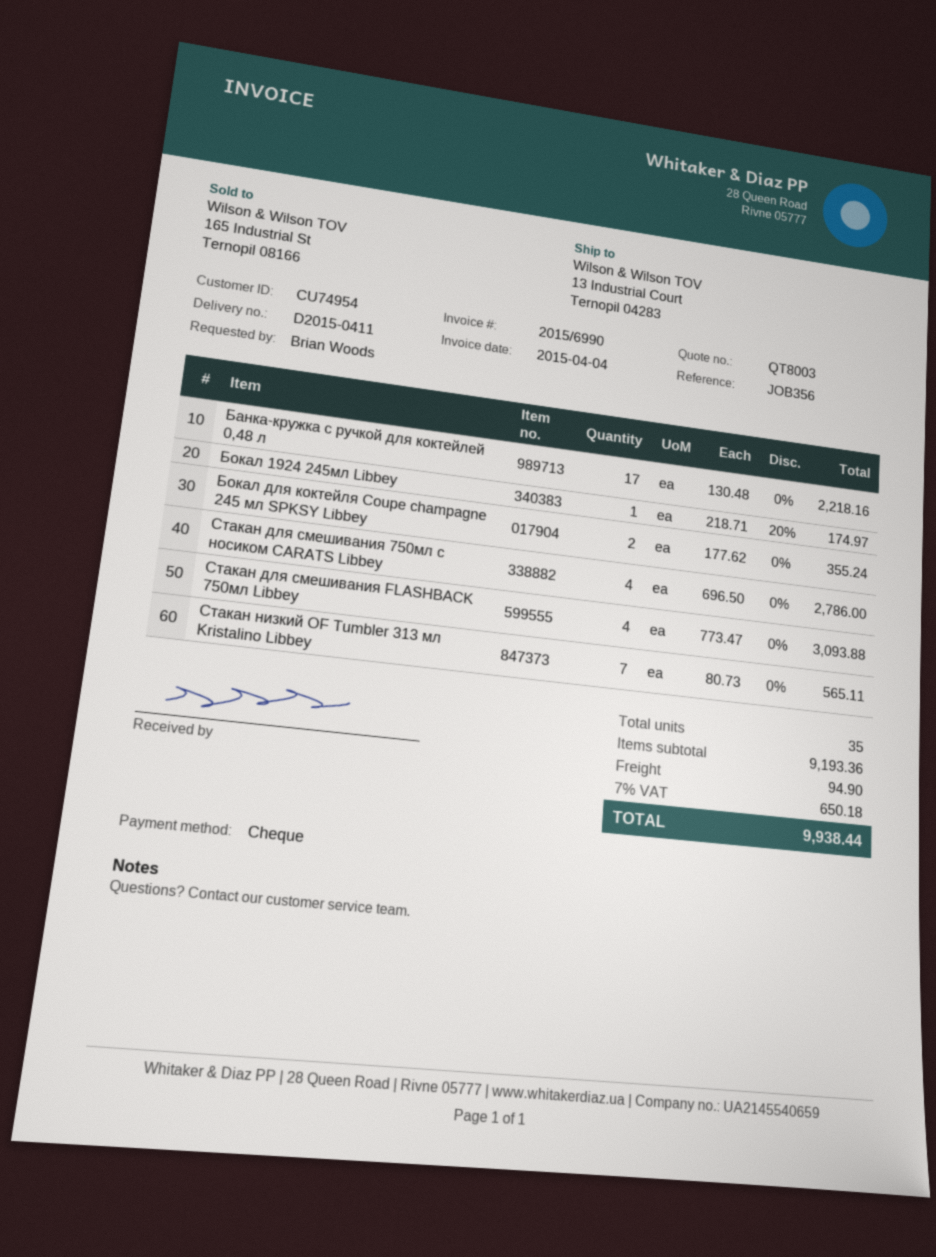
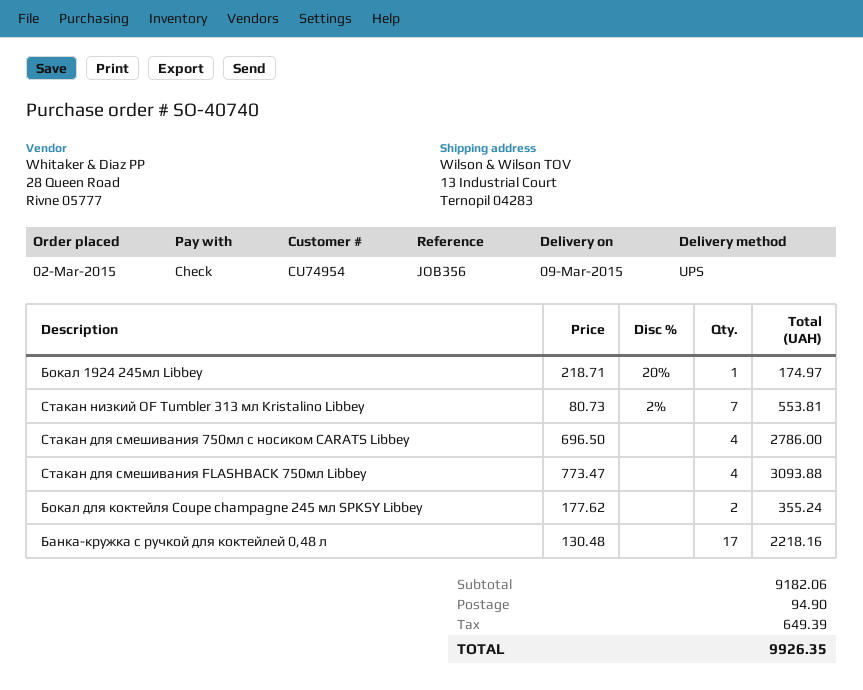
Стакан низкий OF Tumbler 313 мл Kristalino Libbey: 7 x 80.73 = 565.11 -> 7 x 80.73 - 2% = 553.81
subtotal: 9193.36 -> 9182.06
tax: 650.18 -> 649.39
total: 9938.44 -> 9926.35

